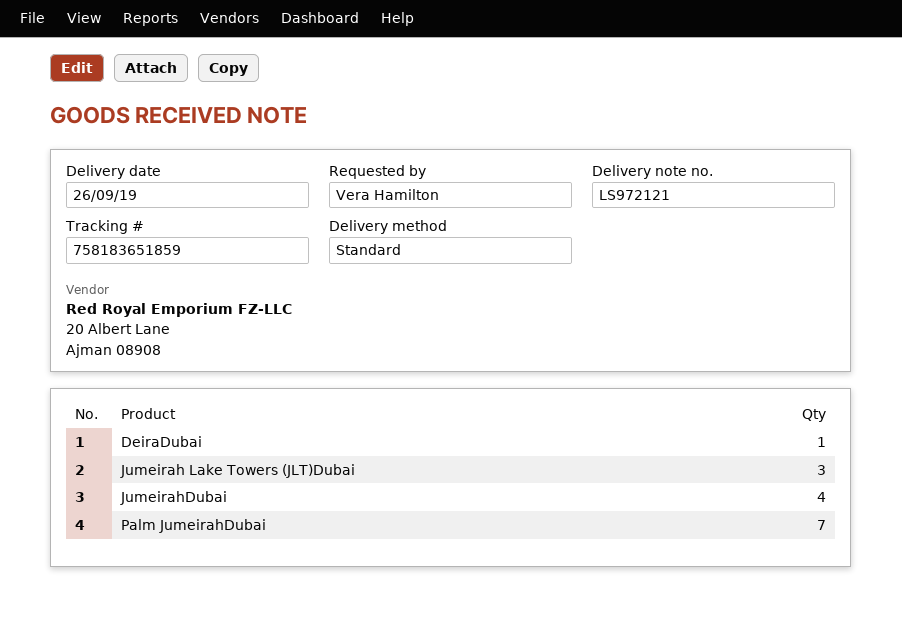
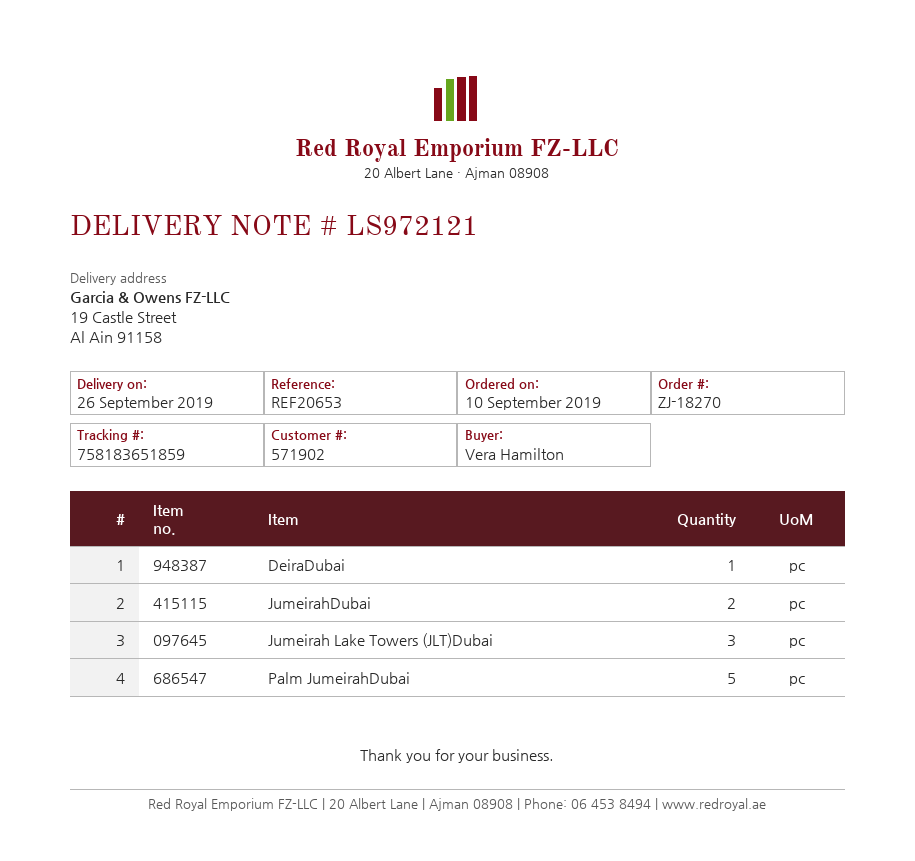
JumeirahDubai: 4 -> 2
Palm JumeirahDubai: 7 -> 5

